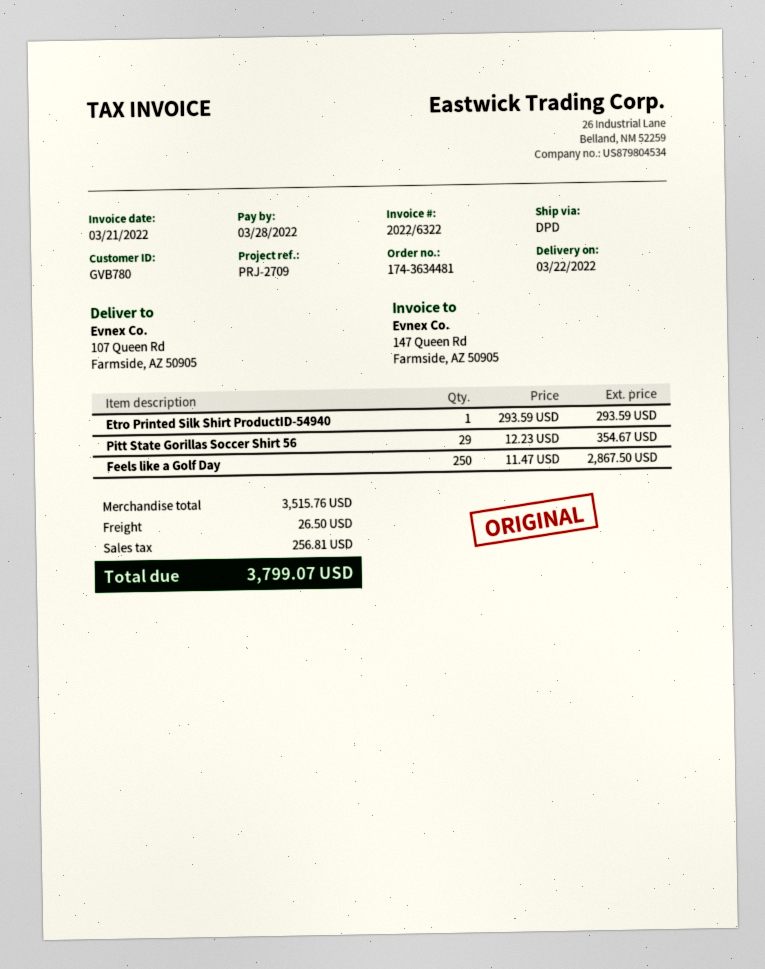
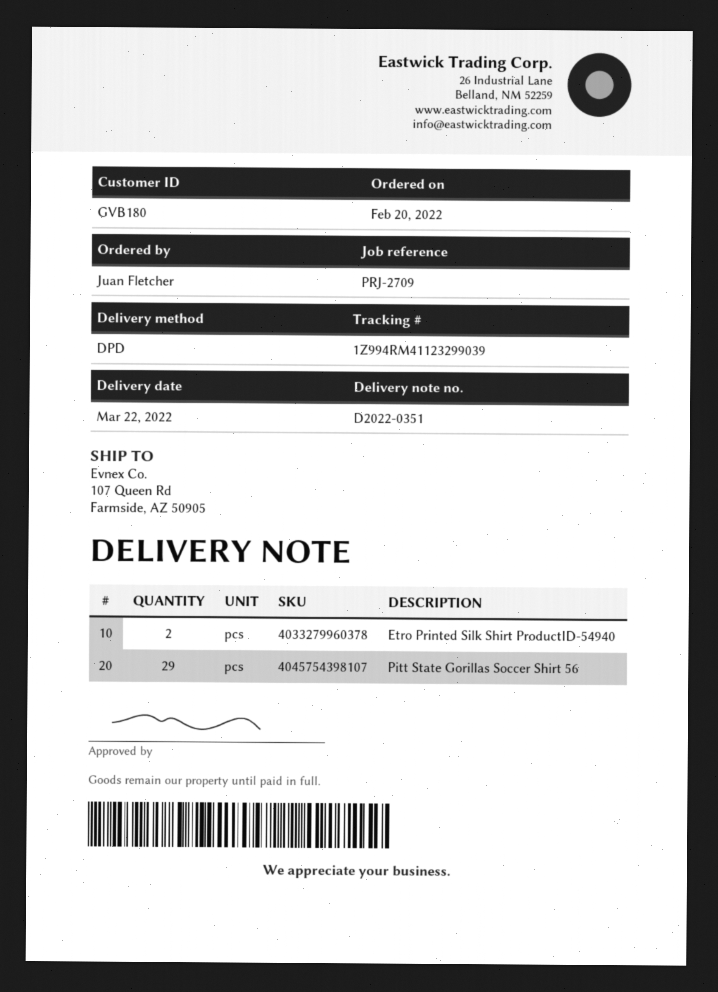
customer number: GVB780 -> GVB180
Etro Printed Silk Shirt ProductID-54940: 1 -> 2
Feels like a Golf Day: 250 -> none

